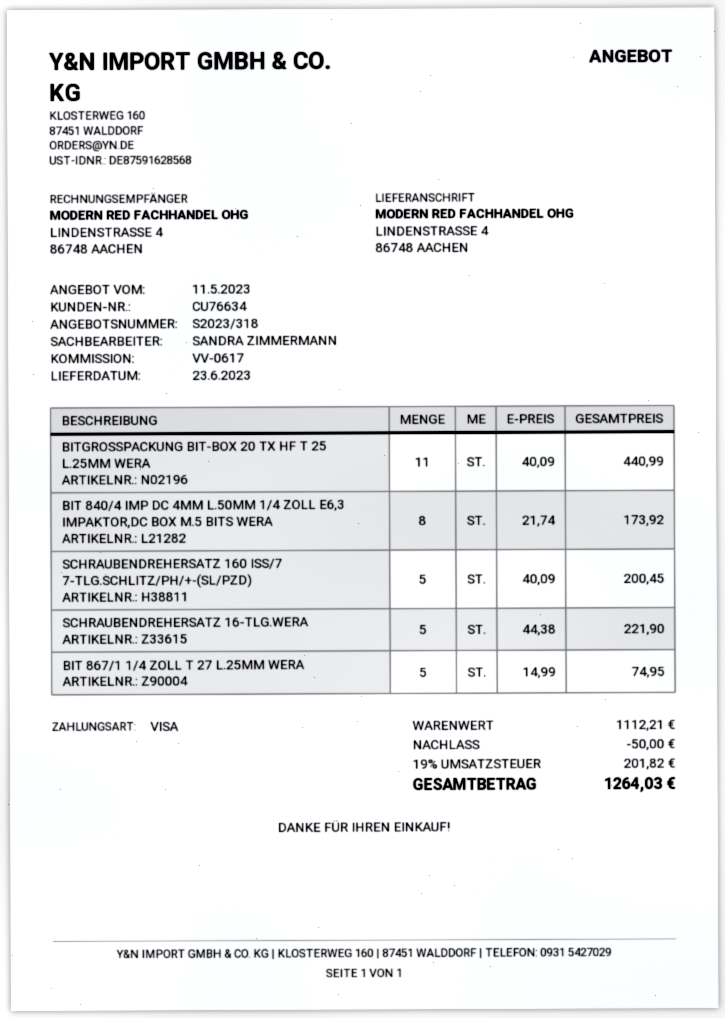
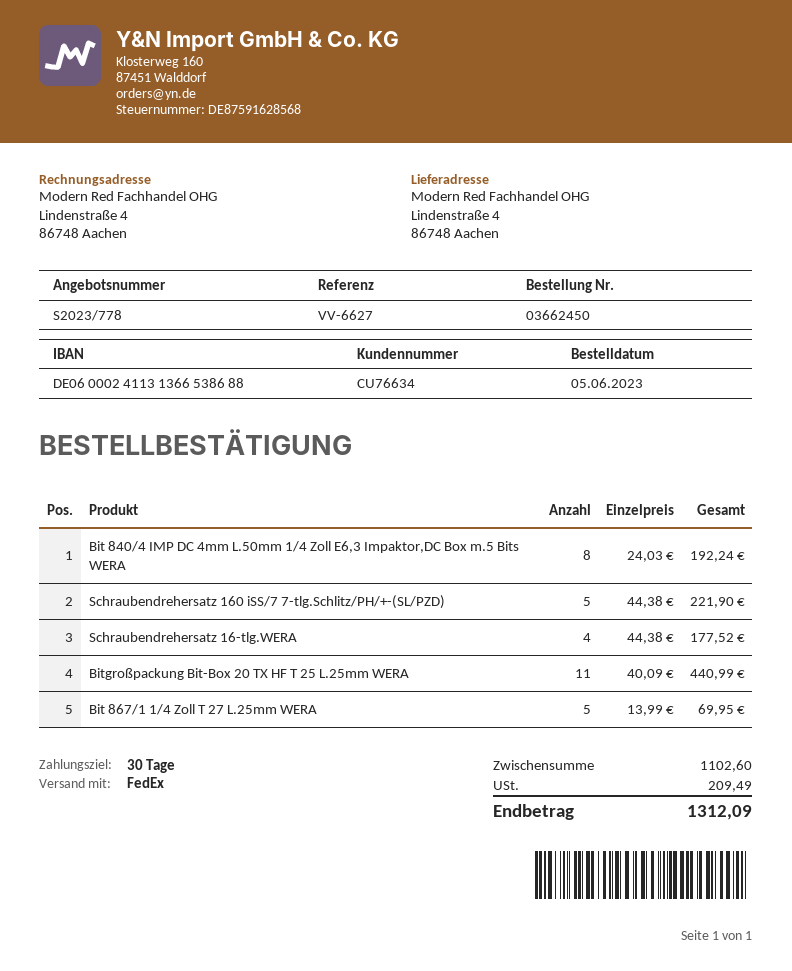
quote number: S2023/318 -> S2023/778
reference: VV-0617 -> VV-6627
BIT 840/4 IMP DC 4MM L.50MM 1/4 ZOLL E6,3 IMPAKTOR,DC BOX M.5 BITS WERA: 8 x 21.74 = 173.92 -> 8 x 24.03 = 192.24
SCHRAUBENDREHERSATZ 160 ISS/7 7-TLG.SCHLITZ/PH/+-(SL/PZD): 5 x 40.09 = 200.45 -> 5 x 44.38 = 221.90
SCHRAUBENDREHERSATZ 16-TLG.WERA: 5 x 44.38 = 221.90 -> 4 x 44.38 = 177.52
BIT 867/1 1/4 ZOLL T 27 L.25MM WERA: 5 x 14.99 = 74.95 -> 5 x 13.99 = 69.95
subtotal: 1112.21 -> 1102.60
discount: 50.00 -> none
tax: 201.82 -> 209.49
total: 1264.03 -> 1312.09

